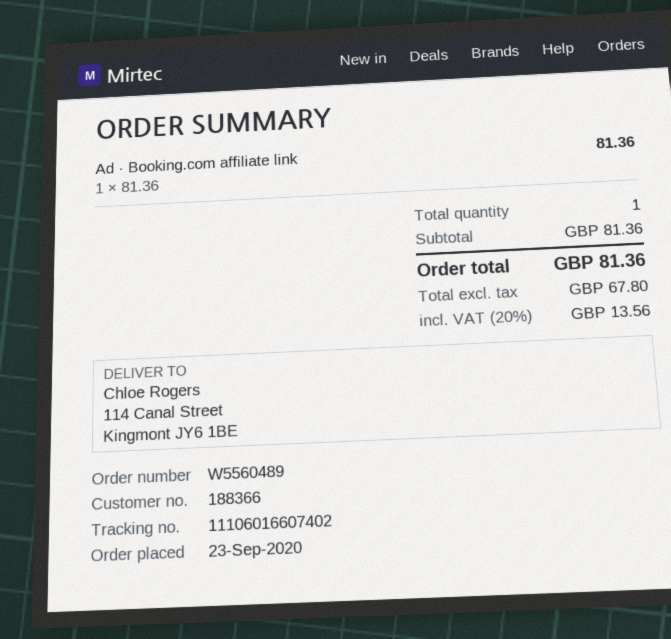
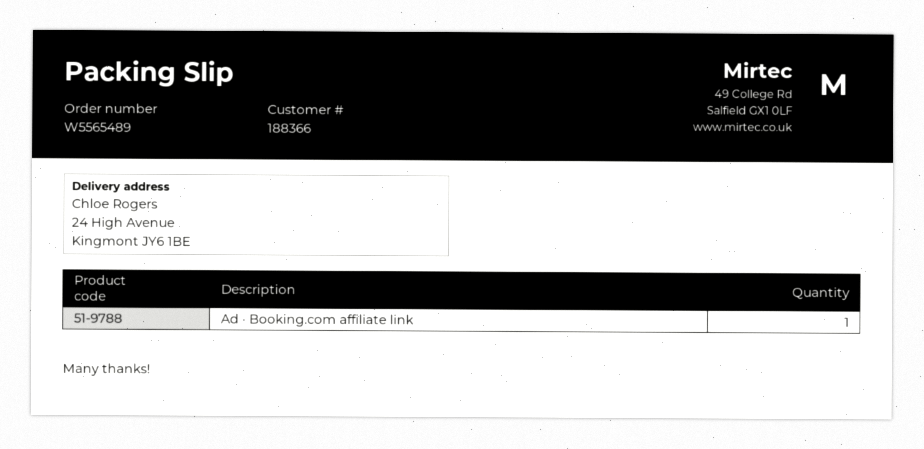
order number: W5560489 -> W5565489
ship to: 114 Canal Street, Kingmont JY6 1BE -> 24 High Avenue, Kingmont JY6 1BE

